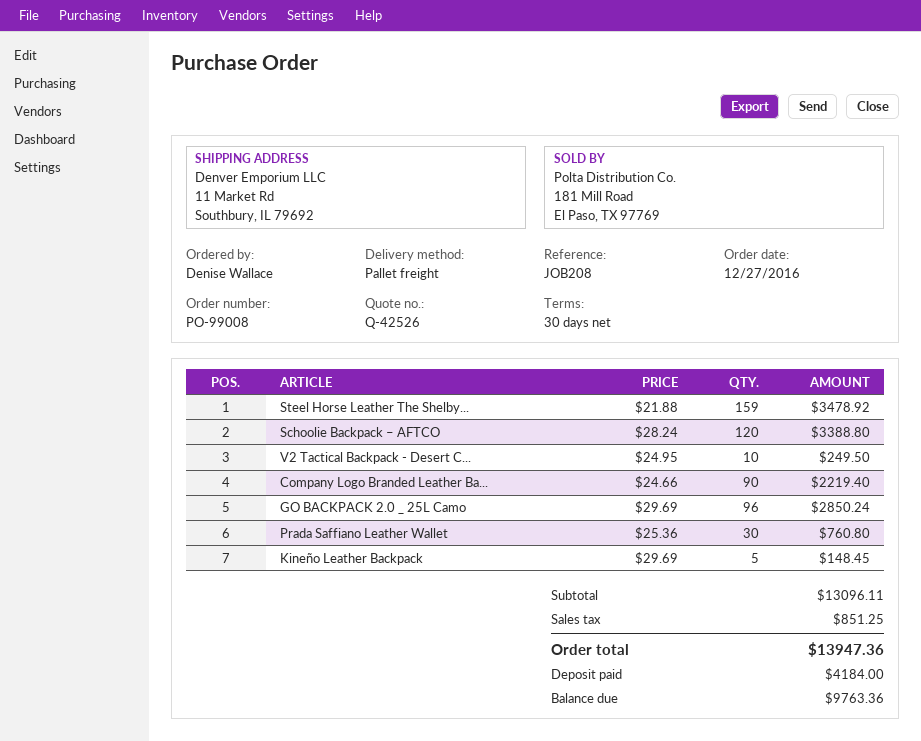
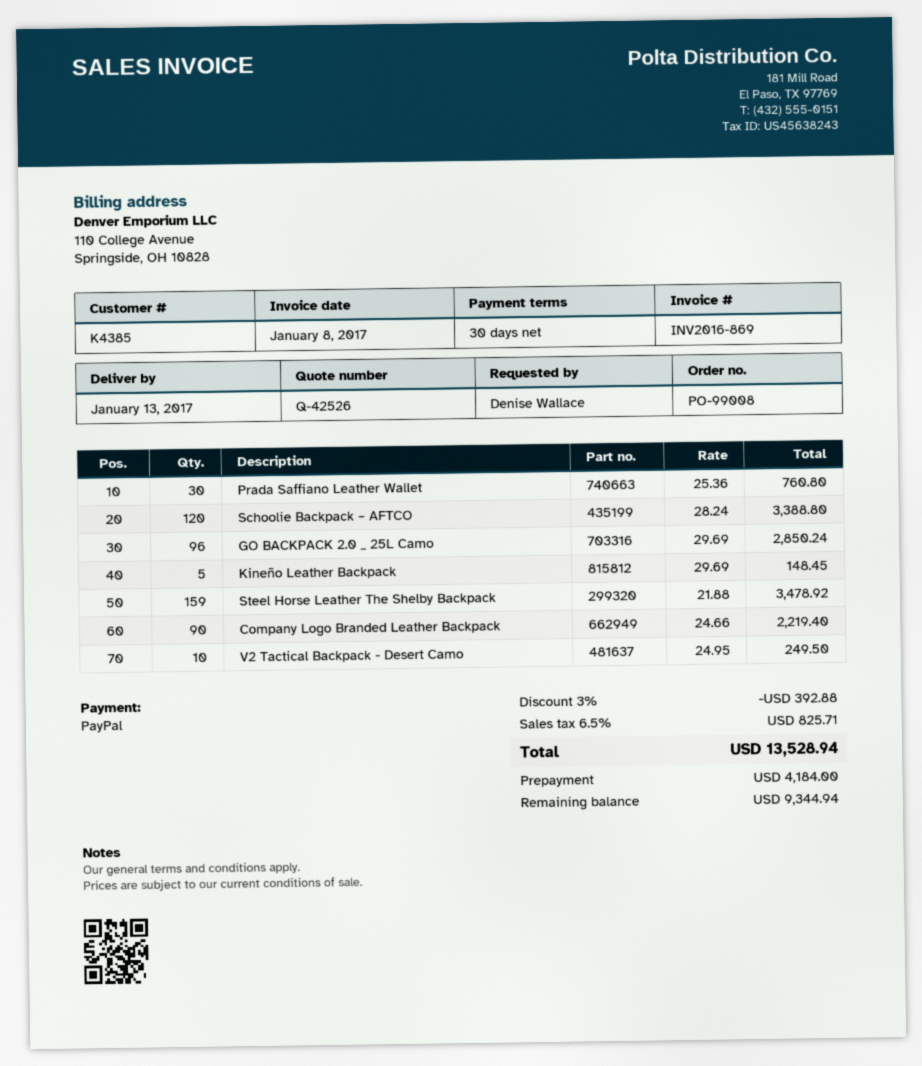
discount: none -> 3% = 392.88
tax: 851.25 -> 825.71
total: 13947.36 -> 13528.94
balance: 9763.36 -> 9344.94

